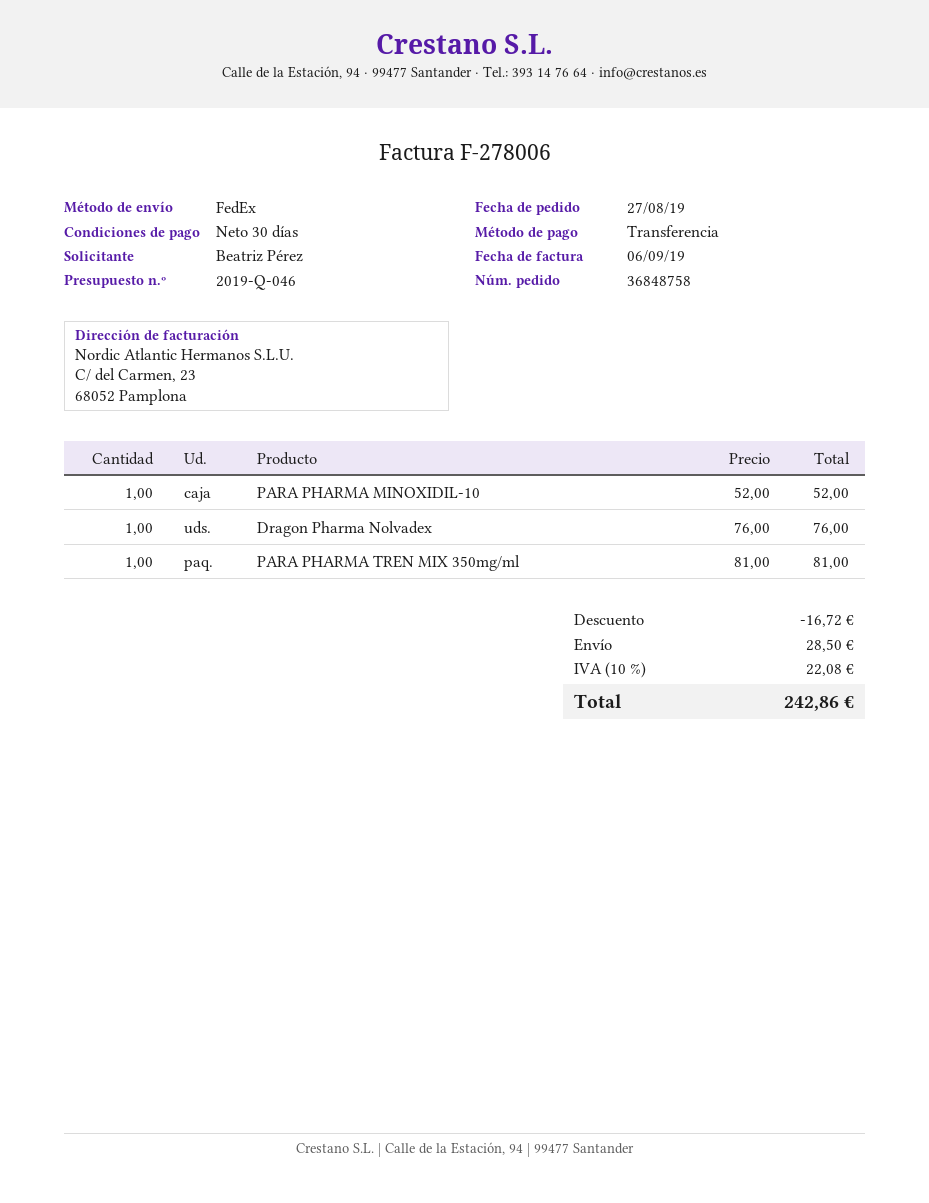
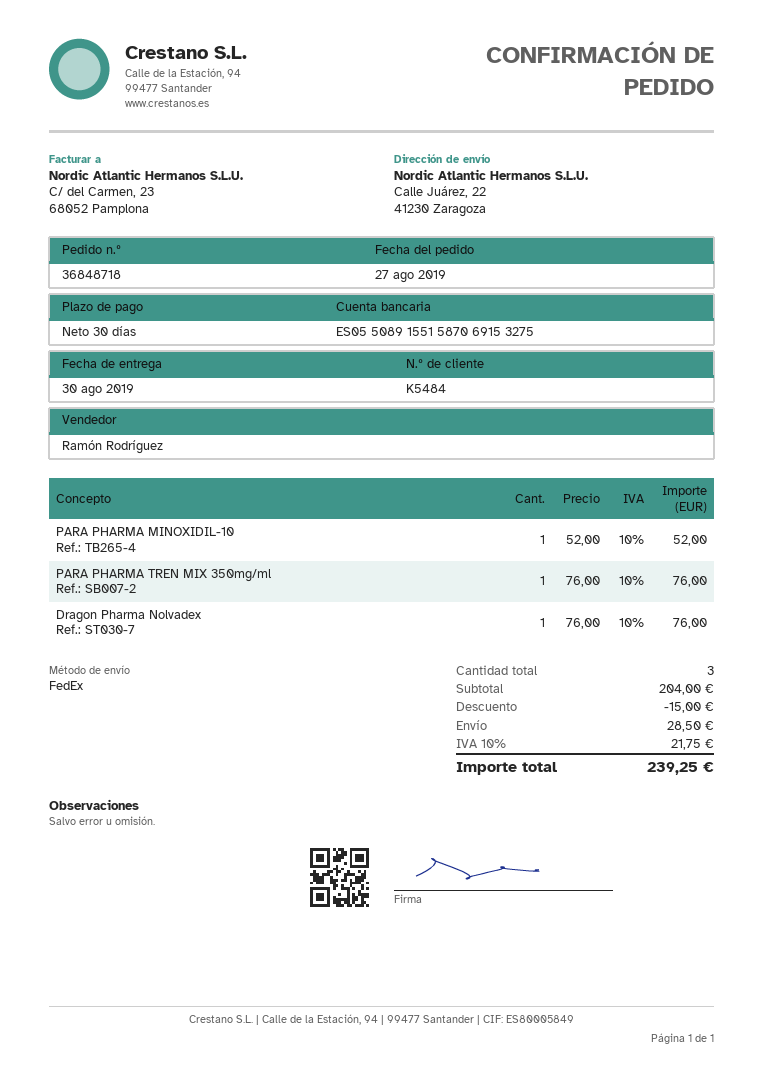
order number: 36848758 -> 36848718
PARA PHARMA TREN MIX 350mg/ml: 1 x 81.00 = 81.00 -> 1 x 76.00 = 76.00
discount: 16.72 -> 15.00
tax: 10% = 22.08 -> 10% = 21.75
total: 242.86 -> 239.25

